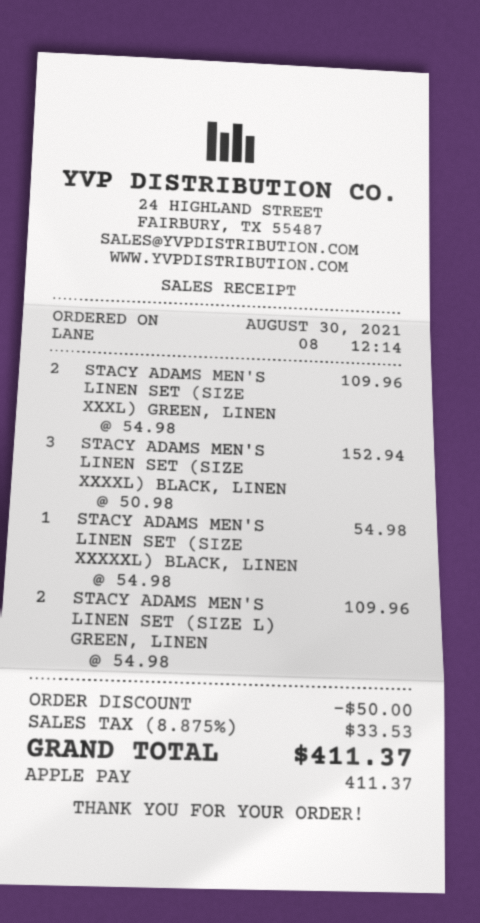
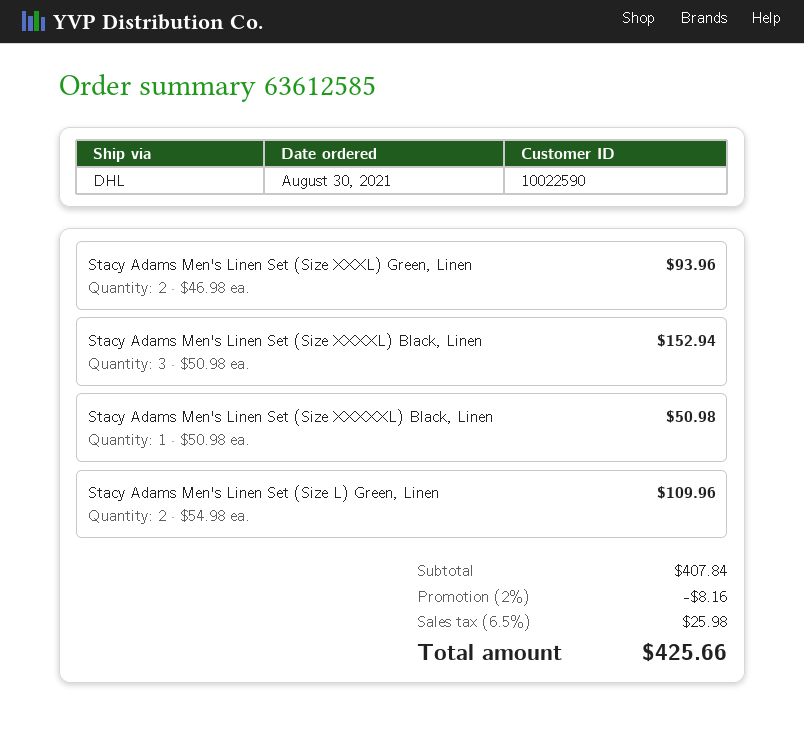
STACY ADAMS MEN'S LINEN SET (SIZE XXXL) GREEN, LINEN: 2 x 54.98 = 109.96 -> 2 x 46.98 = 93.96
STACY ADAMS MEN'S LINEN SET (SIZE XXXXXL) BLACK, LINEN: 1 x 54.98 = 54.98 -> 1 x 50.98 = 50.98
discount: 50.00 -> 8.16
tax: 8.875% = 33.53 -> 6.5% = 25.98
total: 411.37 -> 425.66

